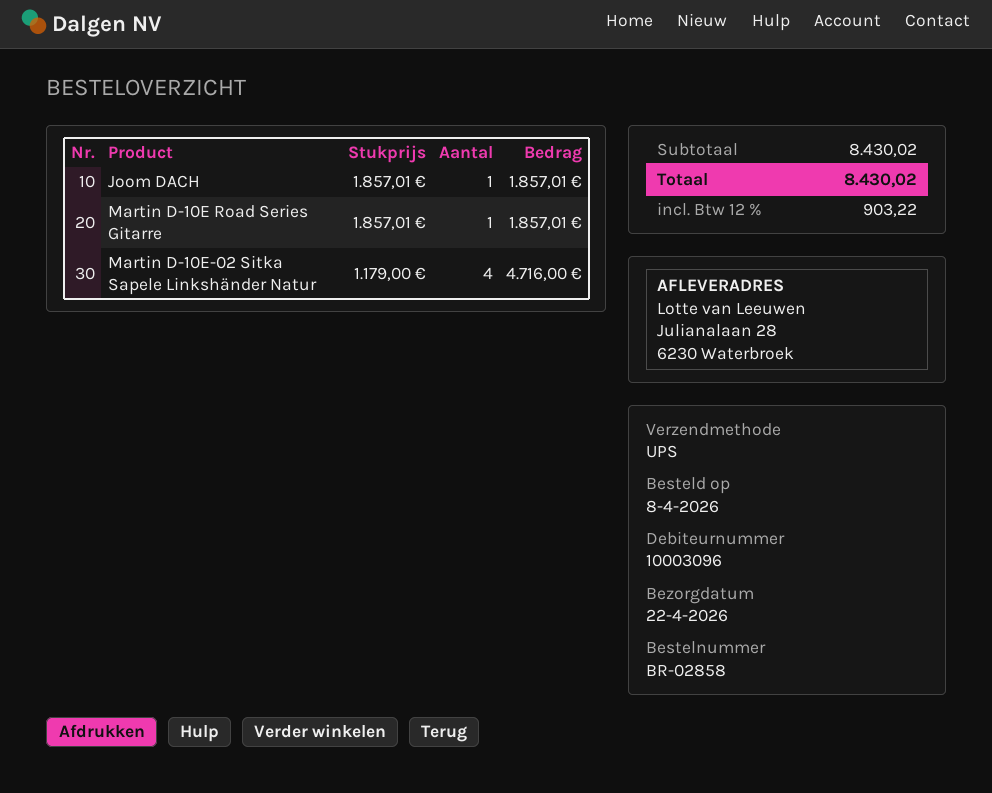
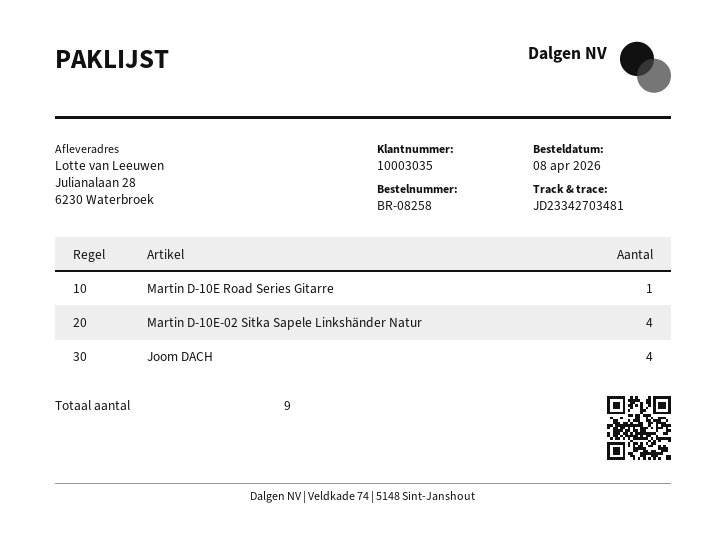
order number: BR-02858 -> BR-08258
customer number: 10003096 -> 10003035
Joom DACH: 1 -> 4

